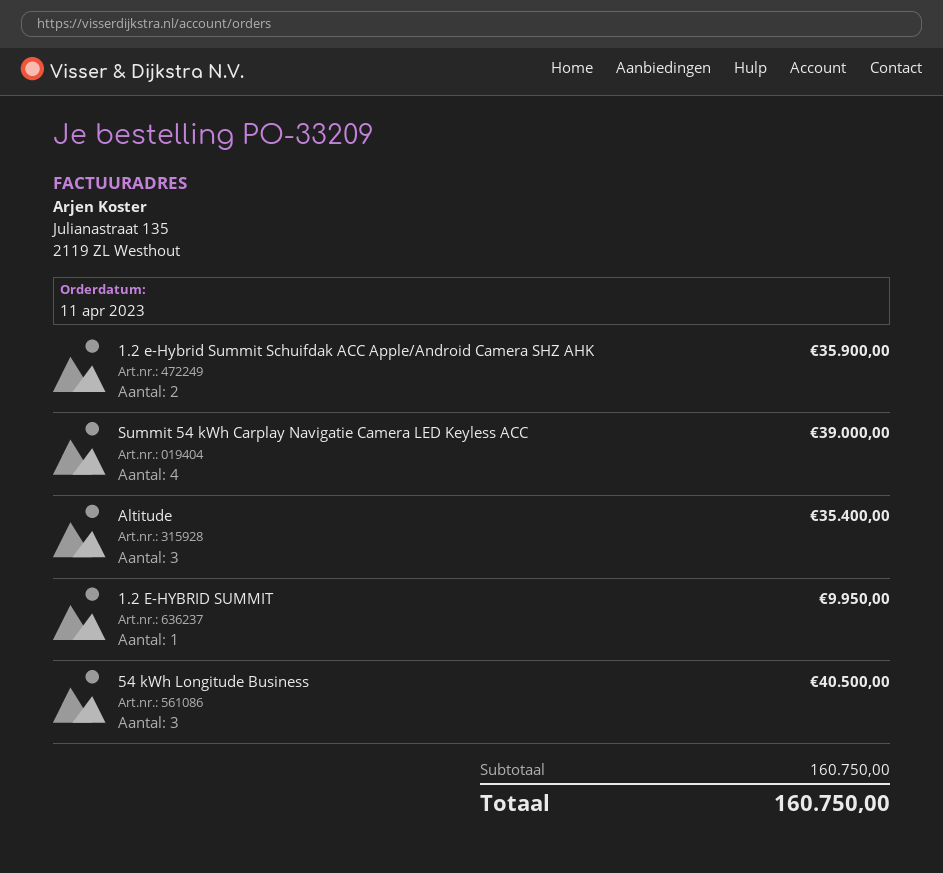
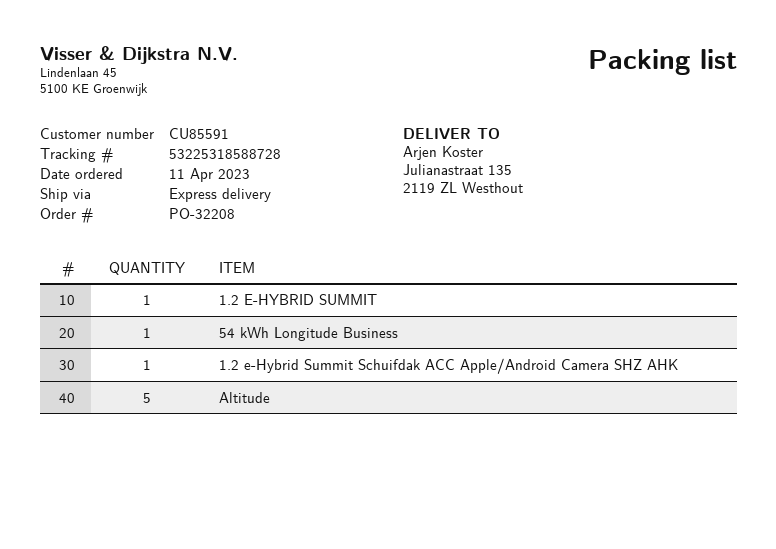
order number: PO-33209 -> PO-32208
1.2 e-Hybrid Summit Schuifdak ACC Apple/Android Camera SHZ AHK: 2 -> 1
Summit 54 kWh Carplay Navigatie Camera LED Keyless ACC: 4 -> none
Altitude: 3 -> 5
54 kWh Longitude Business: 3 -> 1

